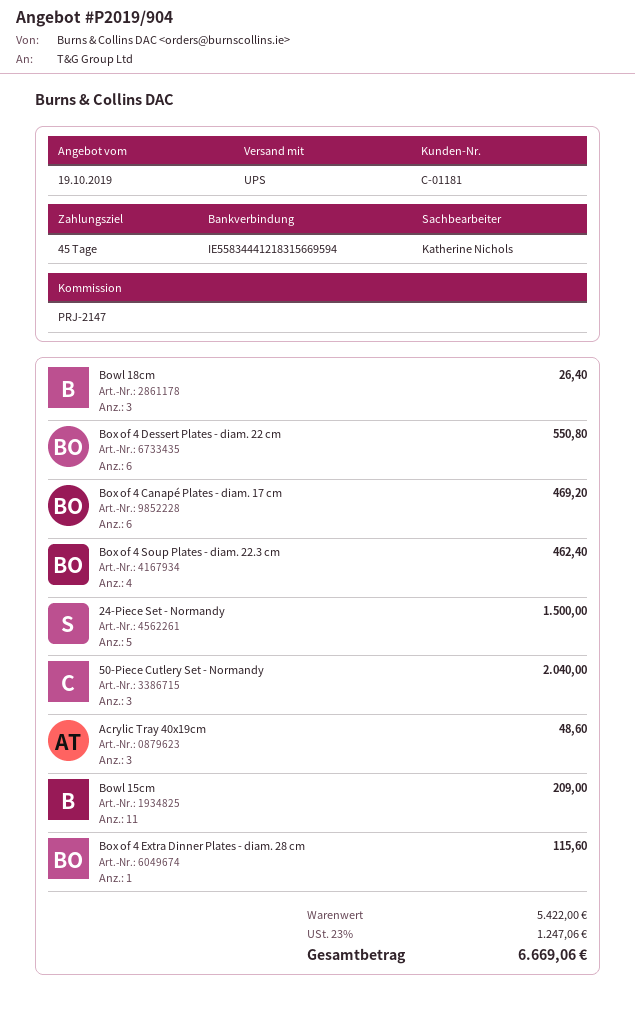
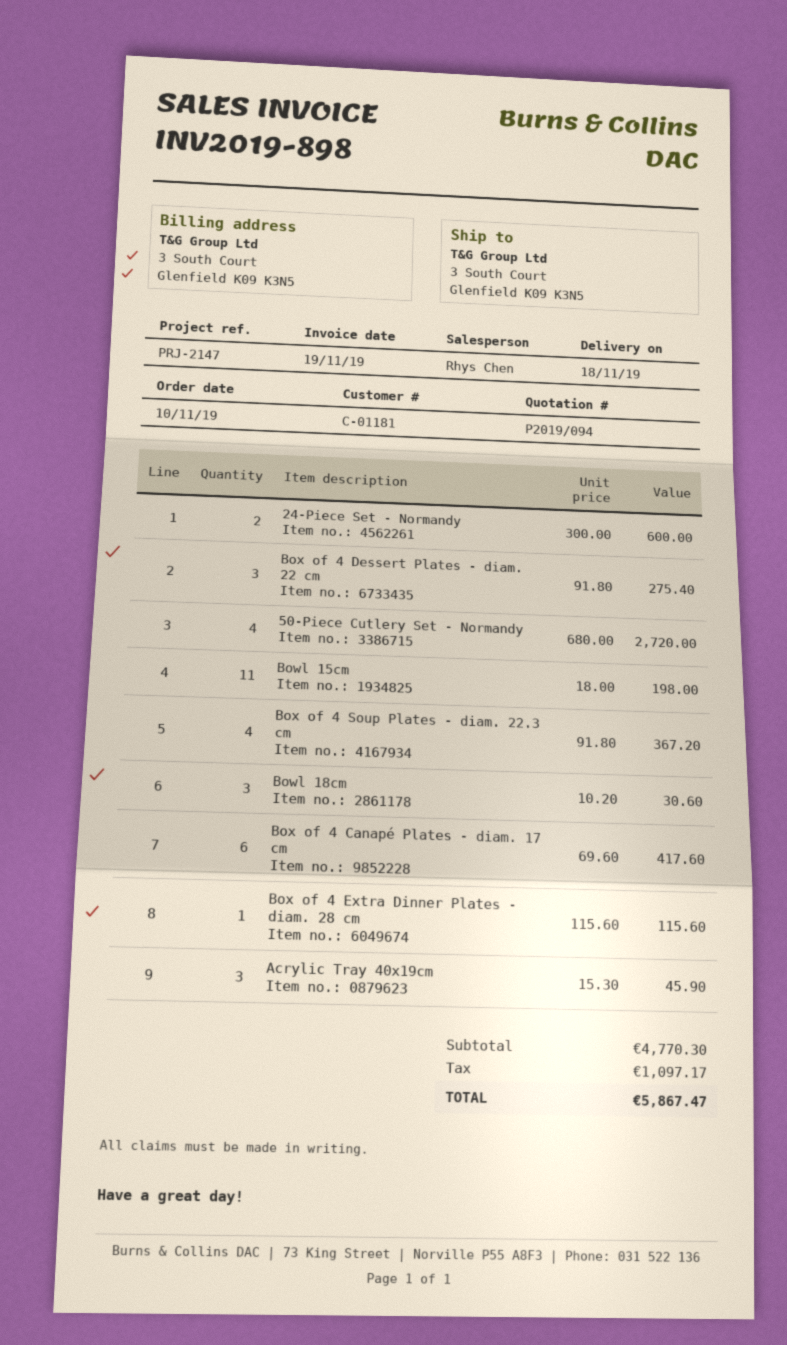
quote number: P2019/904 -> P2019/094
sales rep: Katherine Nichols -> Rhys Chen
Bowl 18cm: 3 for 26.40 -> 3 for 30.60
Box of 4 Dessert Plates - diam. 22 cm: 6 for 550.80 -> 3 for 275.40
Box of 4 Canapé Plates - diam. 17 cm: 6 for 469.20 -> 6 for 417.60
Box of 4 Soup Plates - diam. 22.3 cm: 4 for 462.40 -> 4 for 367.20
24-Piece Set - Normandy: 5 for 1500.00 -> 2 for 600.00
50-Piece Cutlery Set - Normandy: 3 for 2040.00 -> 4 for 2720.00
Acrylic Tray 40x19cm: 3 for 48.60 -> 3 for 45.90
Bowl 15cm: 11 for 209.00 -> 11 for 198.00
subtotal: 5422.00 -> 4770.30
tax: 1247.06 -> 1097.17
total: 6669.06 -> 5867.47

